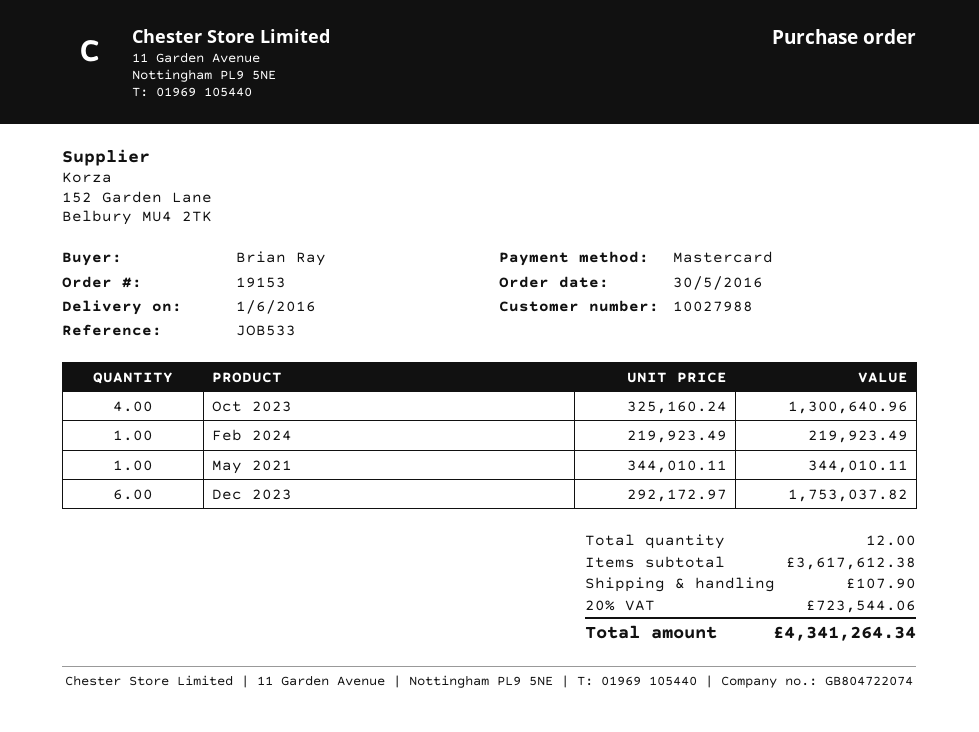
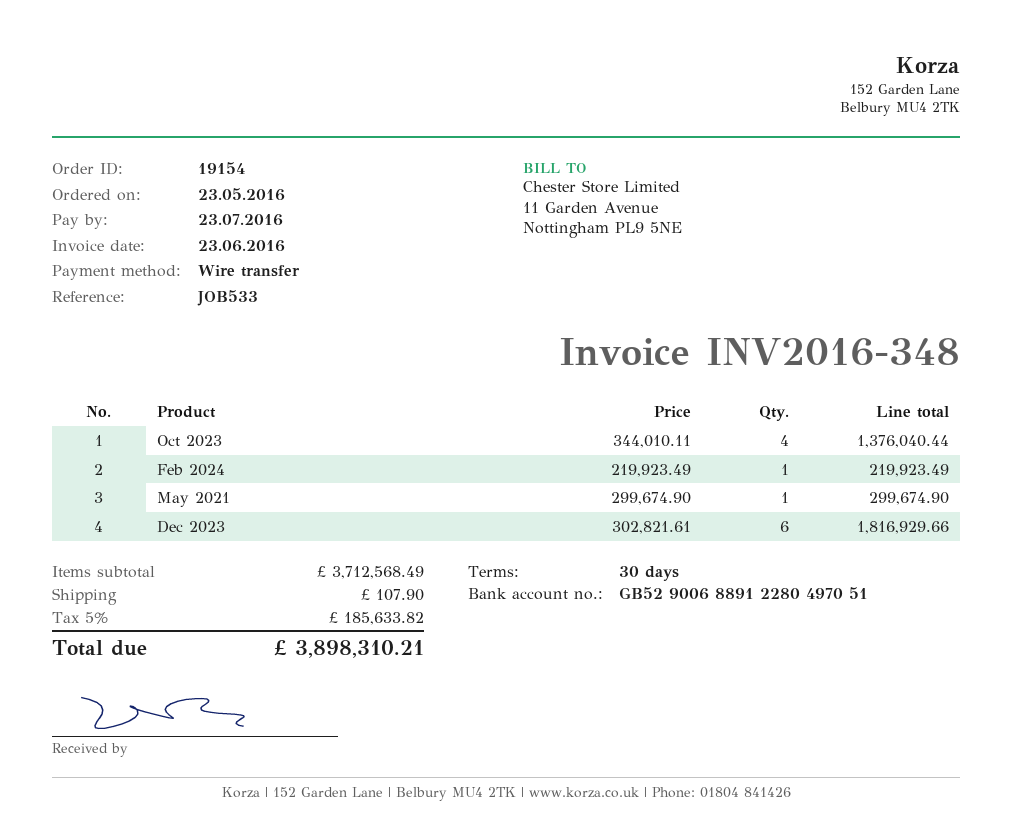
order number: 19153 -> 19154
order date: 2016-05-30 -> 2016-05-23
payment method: Mastercard -> bank transfer
Oct 2023: 4 x 325160.24 = 1300640.96 -> 4 x 344010.11 = 1376040.44
May 2021: 1 x 344010.11 = 344010.11 -> 1 x 299674.90 = 299674.90
Dec 2023: 6 x 292172.97 = 1753037.82 -> 6 x 302821.61 = 1816929.66
subtotal: 3617612.38 -> 3712568.49
tax: 20% = 723544.06 -> 5% = 185633.82
total: 4341264.34 -> 3898310.21

